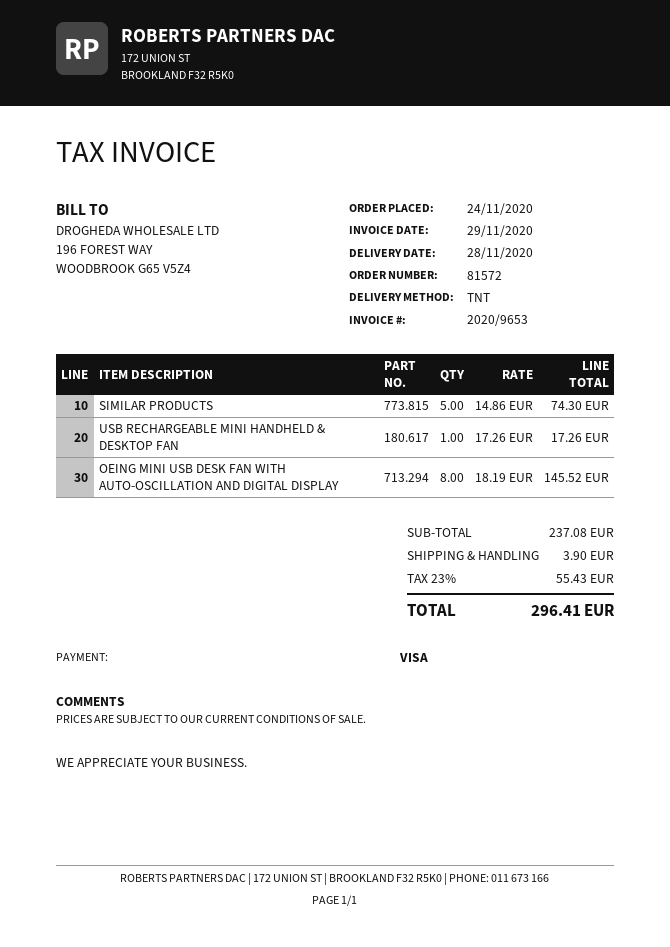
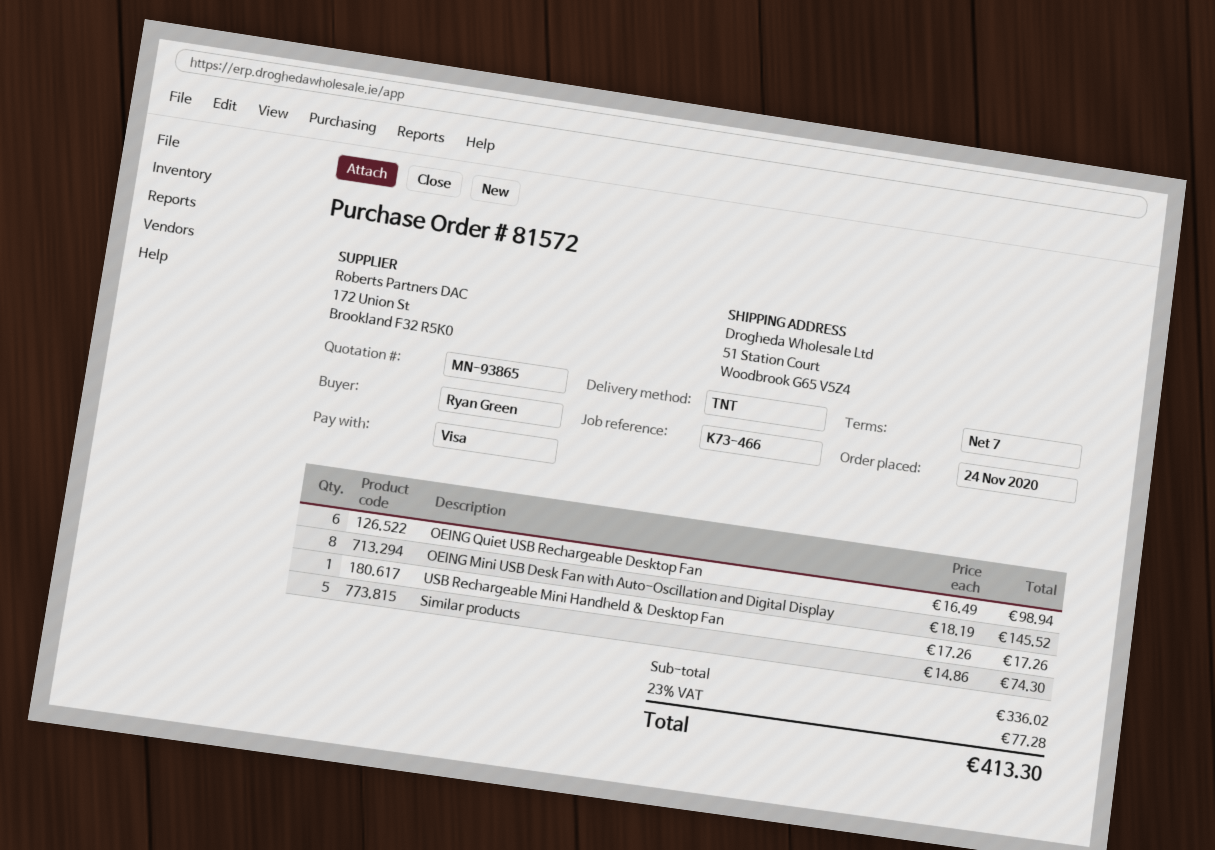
OEING Quiet USB Rechargeable Desktop Fan: none -> 6 x 16.49 = 98.94
subtotal: 237.08 -> 336.02
shipping: 3.90 -> none
tax: 23% = 55.43 -> 23% = 77.28
total: 296.41 -> 413.30

